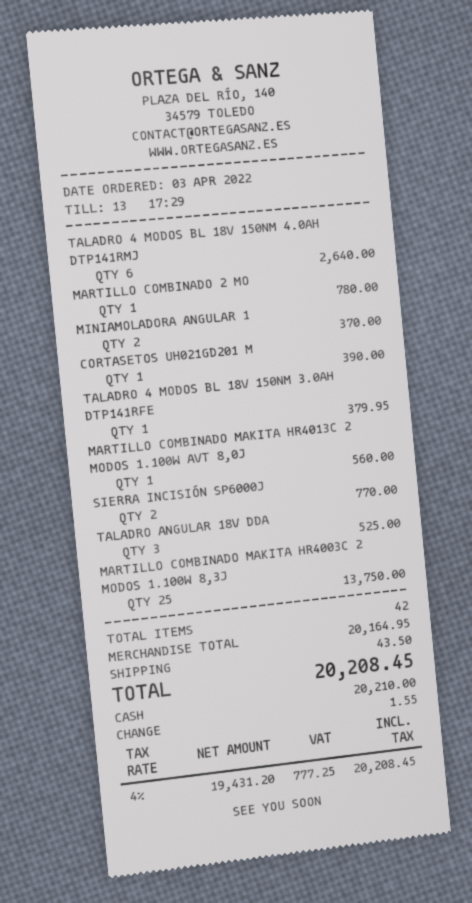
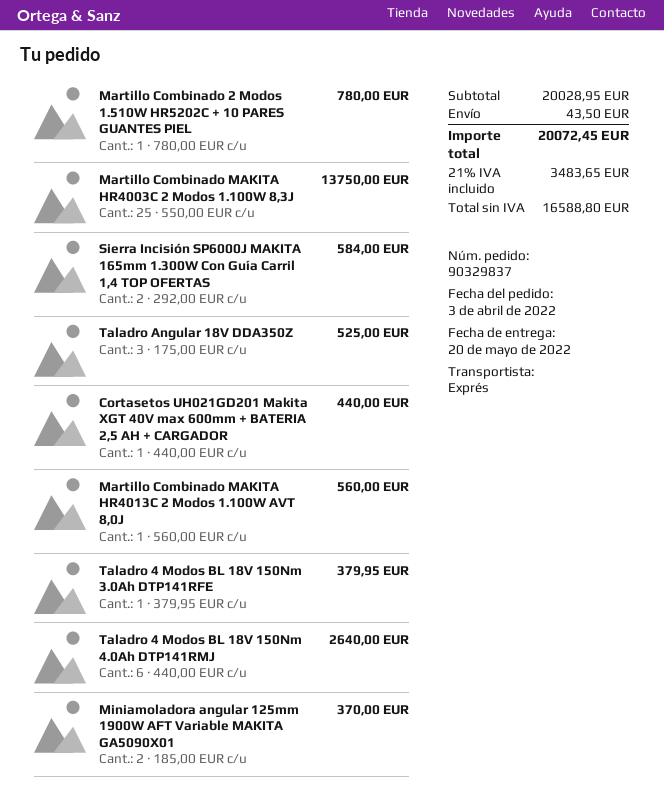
CORTASETOS UH021GD201 M: 1 for 390.00 -> 1 for 440.00
SIERRA INCISIÓN SP6000J: 2 for 770.00 -> 2 for 584.00
subtotal: 20164.95 -> 20028.95
net: 19431.20 -> 16588.80
tax: 4% = 777.25 -> 21% = 3483.65
total: 20208.45 -> 20072.45

